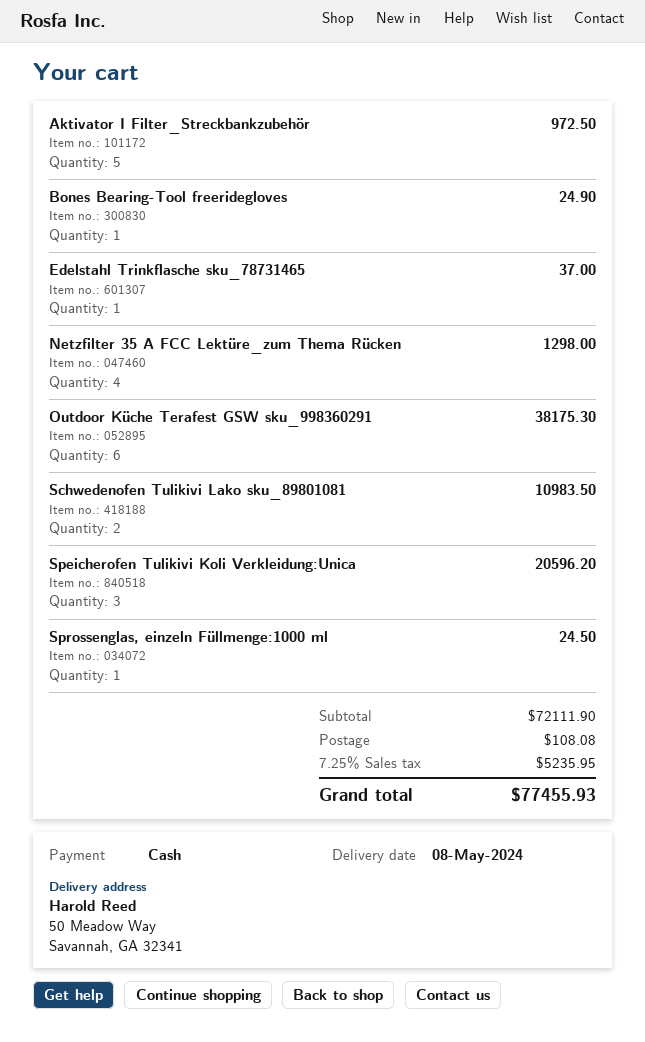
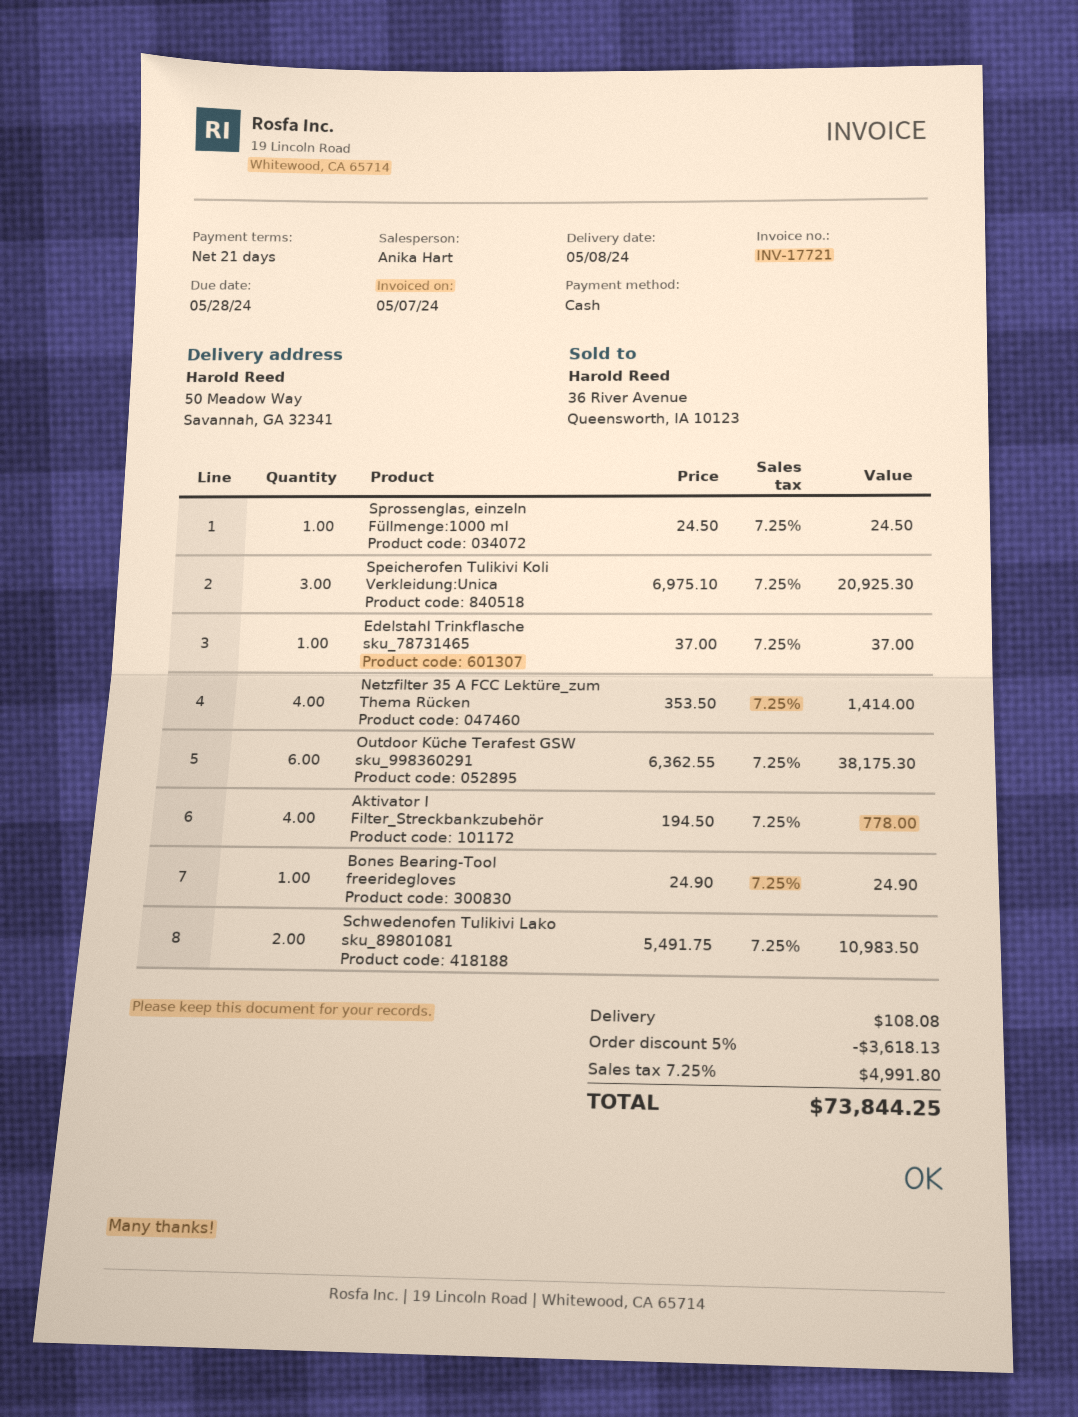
Aktivator I Filter_Streckbankzubehör: 5 for 972.50 -> 4 for 778.00
Netzfilter 35 A FCC Lektüre_zum Thema Rücken: 4 for 1298.00 -> 4 for 1414.00
Speicherofen Tulikivi Koli Verkleidung:Unica: 3 for 20596.20 -> 3 for 20925.30
discount: none -> 5% = 3618.13
tax: 7.25% = 5235.95 -> 7.25% = 4991.80
total: 77455.93 -> 73844.25

